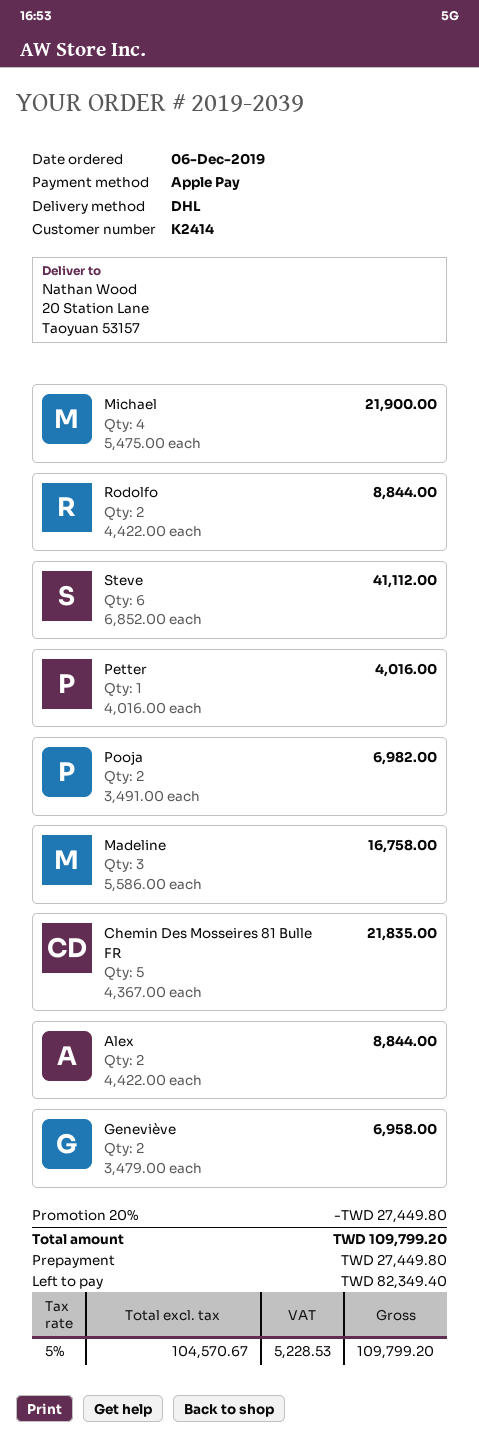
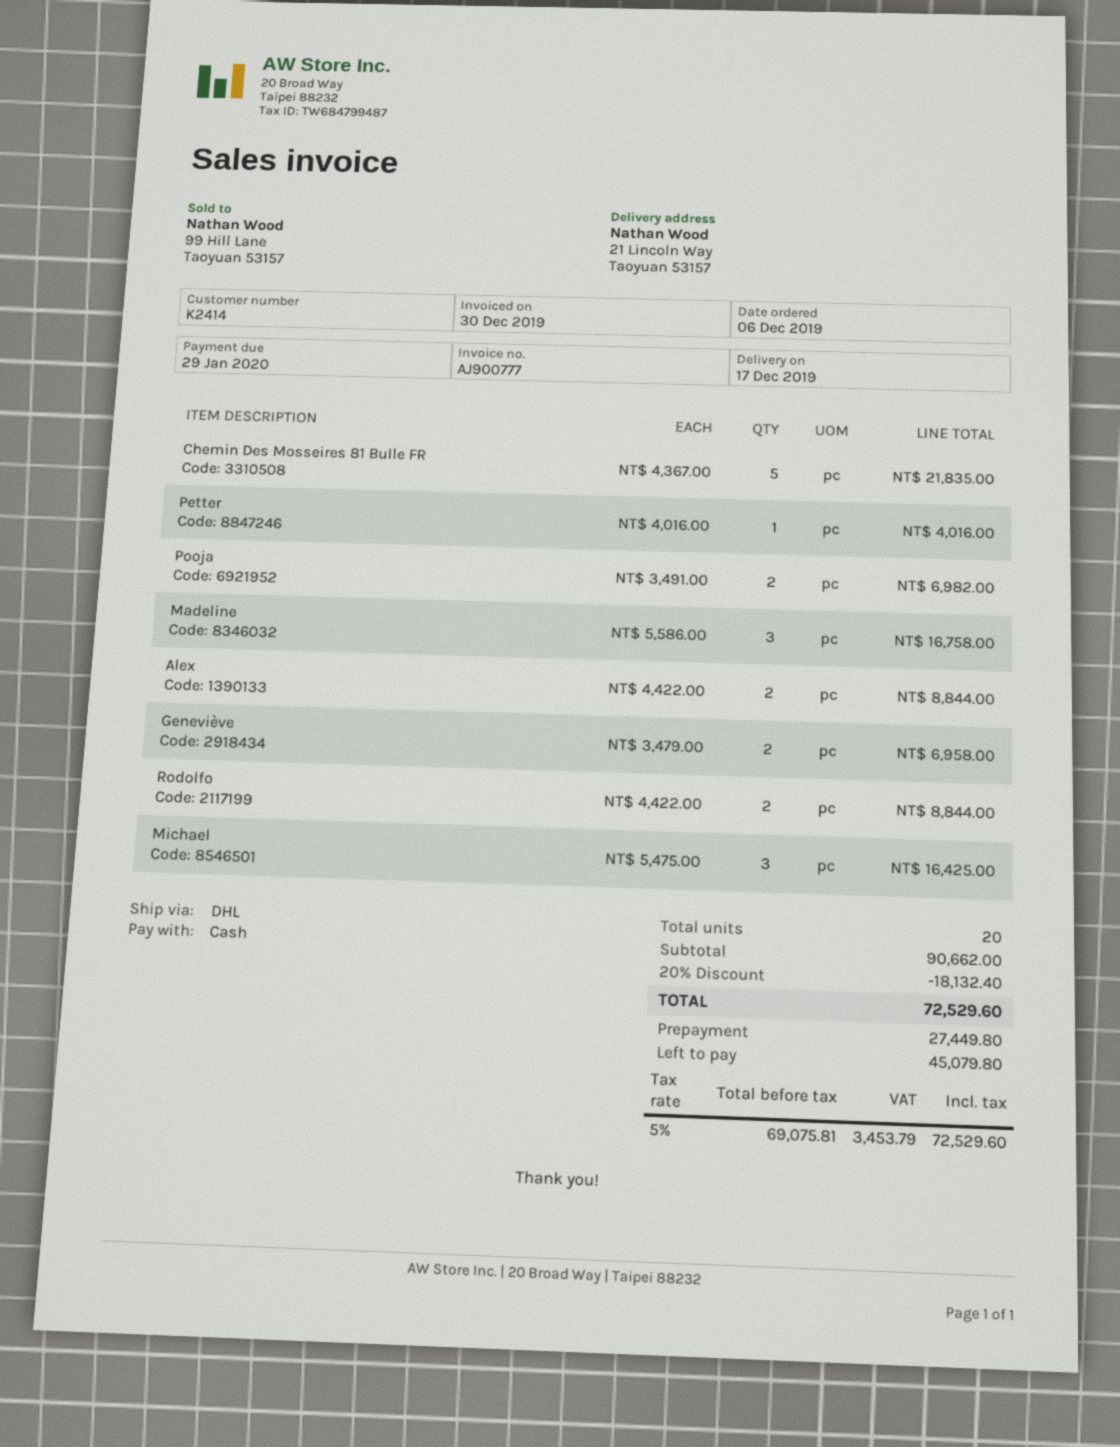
payment method: Apple Pay -> cash
ship to: 20 Station Lane, Taoyuan 53157 -> 21 Lincoln Way, Taoyuan 53157
Michael: 4 x 5475.00 = 21900.00 -> 3 x 5475.00 = 16425.00
Steve: 6 x 6852.00 = 41112.00 -> none
discount: 20% = 27449.80 -> 20% = 18132.40
net: 104570.67 -> 69075.81
tax: 5% = 5228.53 -> 5% = 3453.79
total: 109799.20 -> 72529.60
balance: 82349.40 -> 45079.80

